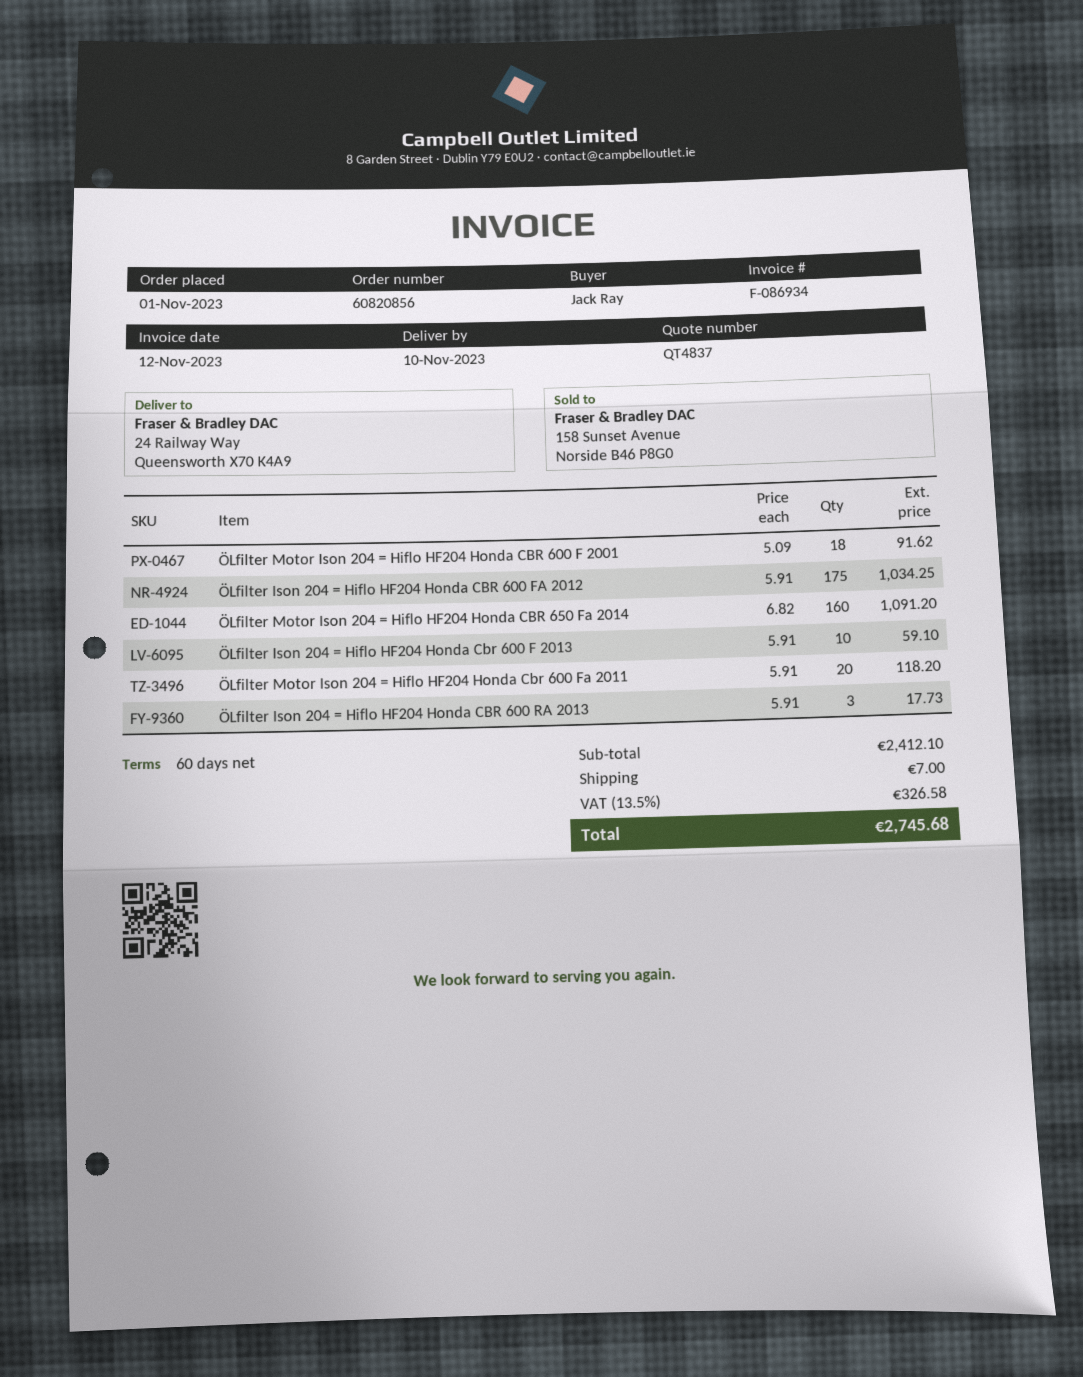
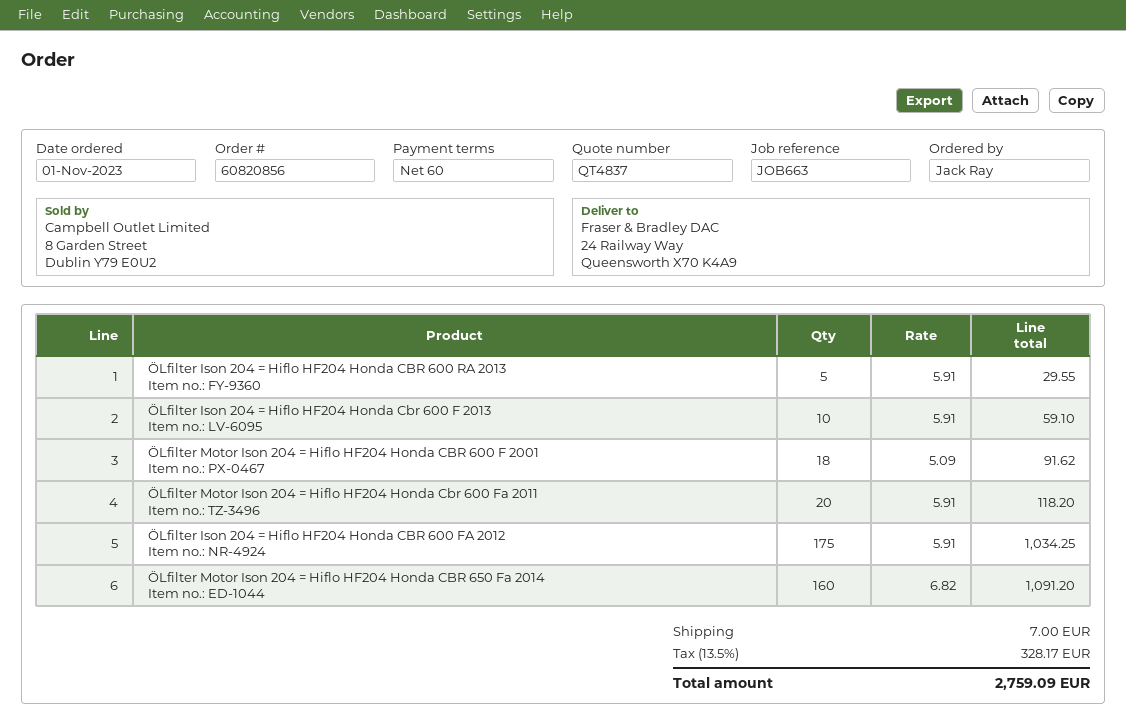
ÖLfilter Ison 204 = Hiflo HF204 Honda CBR 600 RA 2013: 3 x 5.91 = 17.73 -> 5 x 5.91 = 29.55
tax: 13.5% = 326.58 -> 13.5% = 328.17
total: 2745.68 -> 2759.09

